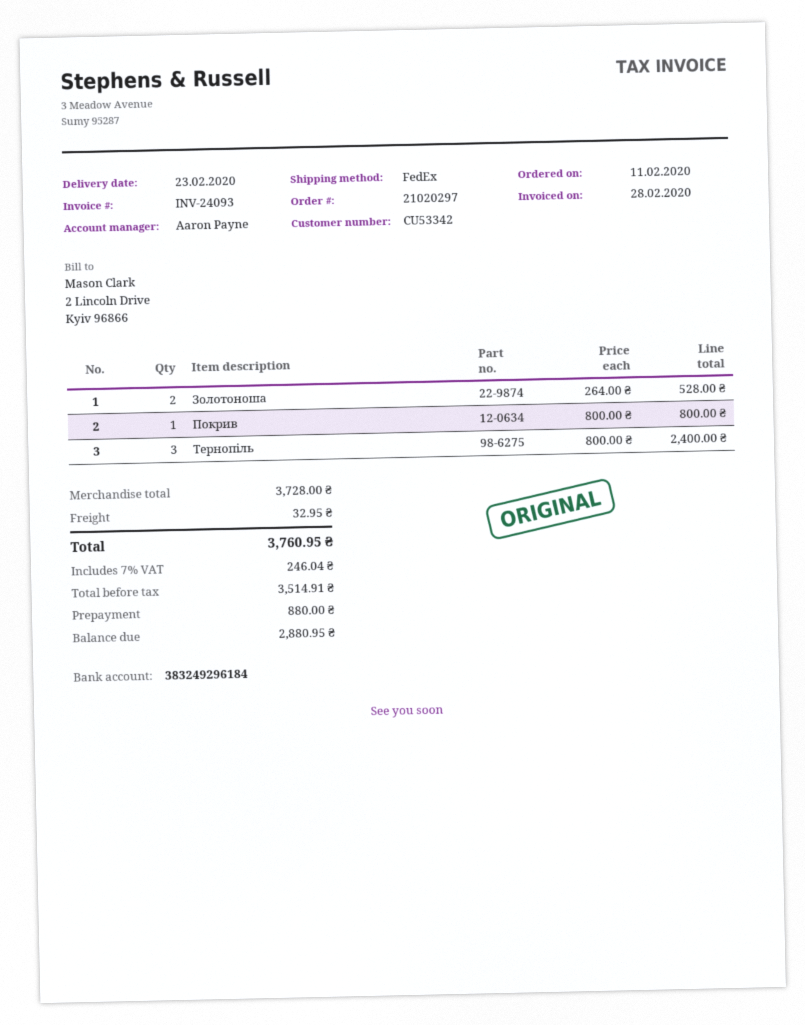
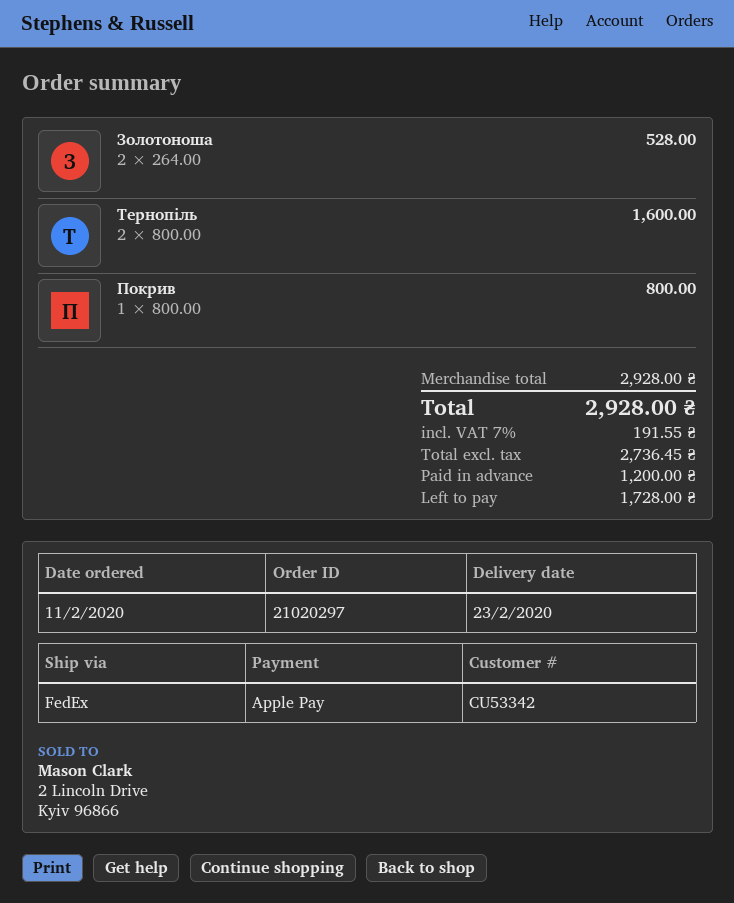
Тернопіль: 3 x 800.00 = 2400.00 -> 2 x 800.00 = 1600.00
subtotal: 3728.00 -> 2928.00
shipping: 32.95 -> none
net: 3514.91 -> 2736.45
tax: 7% = 246.04 -> 7% = 191.55
total: 3760.95 -> 2928.00
deposit: 880.00 -> 1200.00
balance: 2880.95 -> 1728.00

